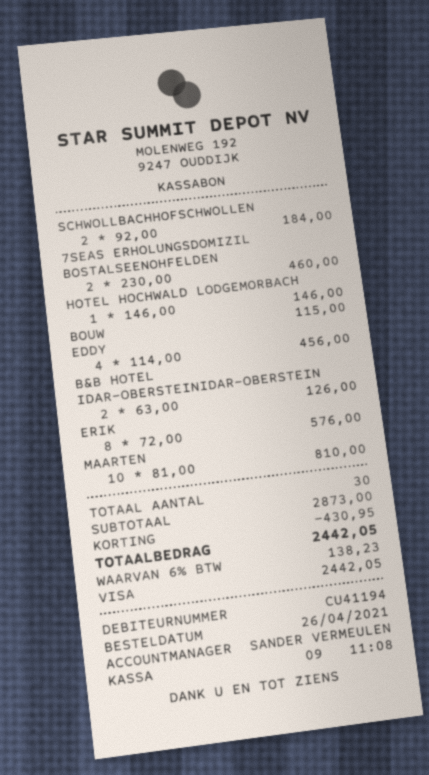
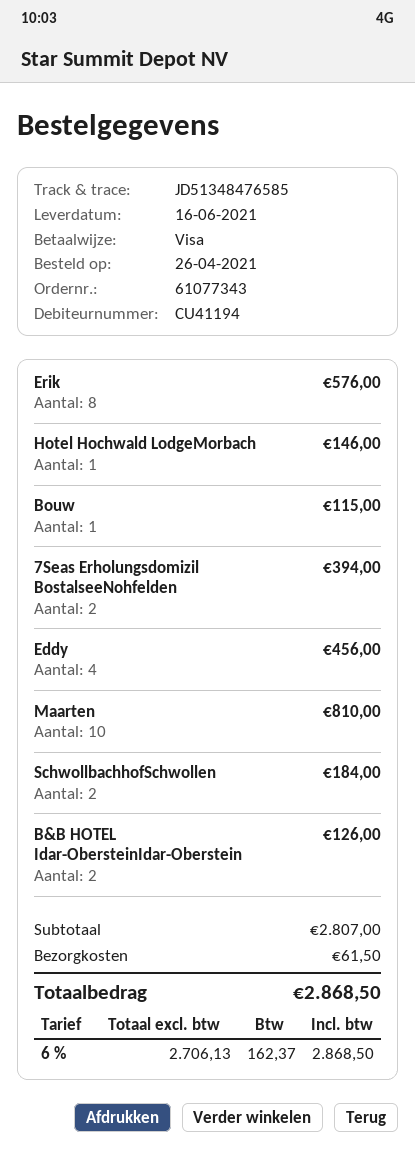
7SEAS ERHOLUNGSDOMIZIL BOSTALSEENOHFELDEN: 2 for 460.00 -> 2 for 394.00
subtotal: 2873.00 -> 2807.00
discount: 430.95 -> none
shipping: none -> 61.50
tax: 6% = 138.23 -> 6% = 162.37
total: 2442.05 -> 2868.50

